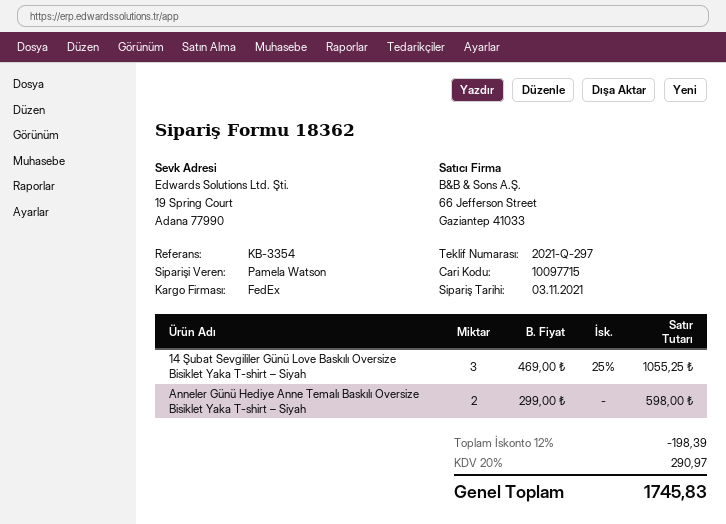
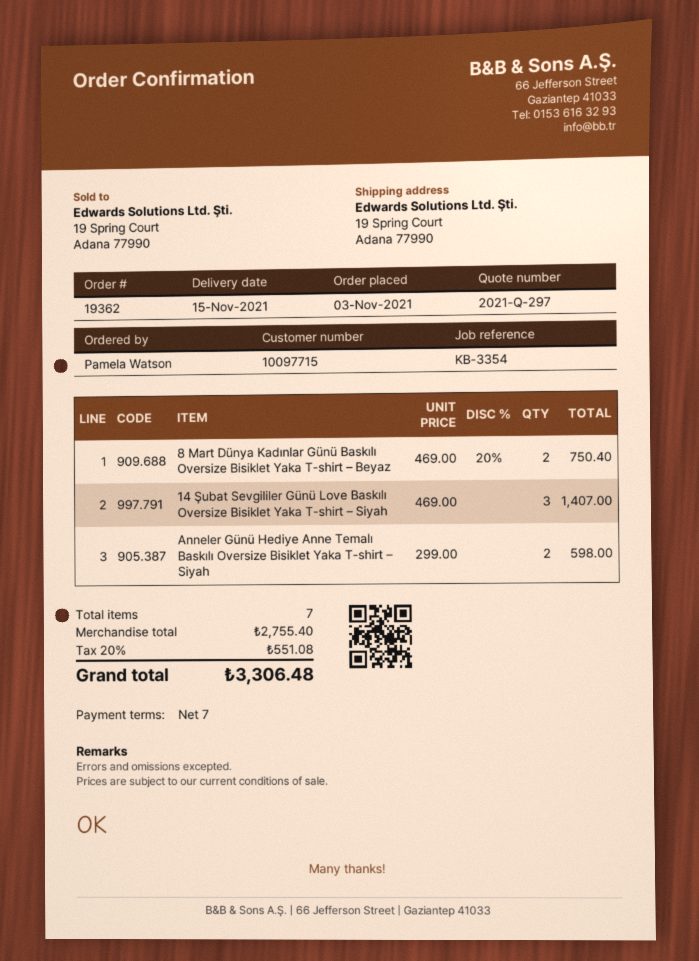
order number: 18362 -> 19362
14 Şubat Sevgililer Günü Love Baskılı Oversize Bisiklet Yaka T-shirt – Siyah: 3 x 469.00 - 25% = 1055.25 -> 3 x 469.00 = 1407.00
8 Mart Dünya Kadınlar Günü Baskılı Oversize Bisiklet Yaka T-shirt – Beyaz: none -> 2 x 469.00 - 20% = 750.40
discount: 12% = 198.39 -> none
tax: 20% = 290.97 -> 20% = 551.08
total: 1745.83 -> 3306.48

